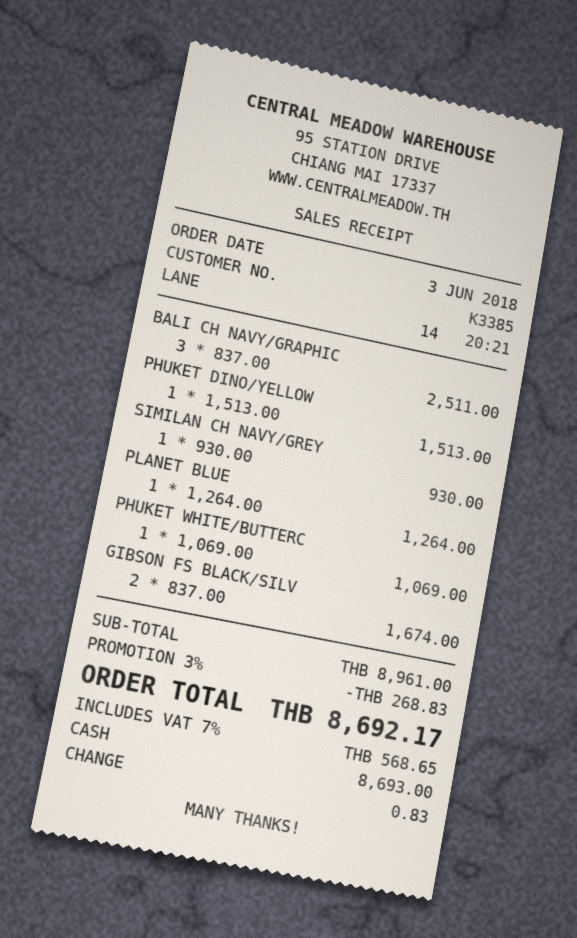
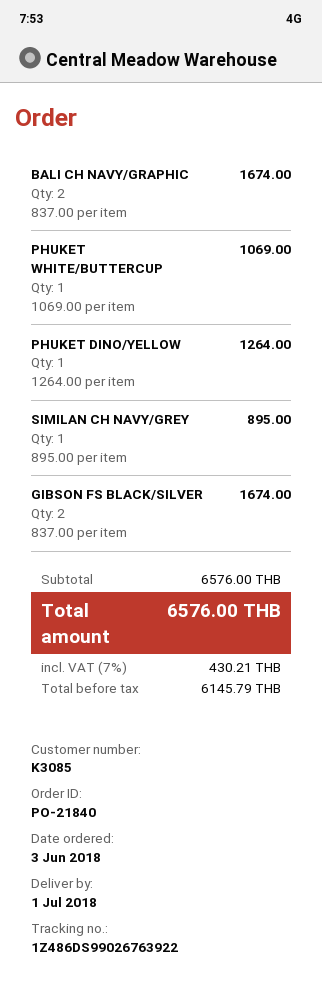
customer number: K3385 -> K3085
BALI CH NAVY/GRAPHIC: 3 x 837.00 = 2511.00 -> 2 x 837.00 = 1674.00
PHUKET DINO/YELLOW: 1 x 1513.00 = 1513.00 -> 1 x 1264.00 = 1264.00
SIMILAN CH NAVY/GREY: 1 x 930.00 = 930.00 -> 1 x 895.00 = 895.00
PLANET BLUE: 1 x 1264.00 = 1264.00 -> none
subtotal: 8961.00 -> 6576.00
discount: 3% = 268.83 -> none
tax: 7% = 568.65 -> 7% = 430.21
total: 8692.17 -> 6576.00

